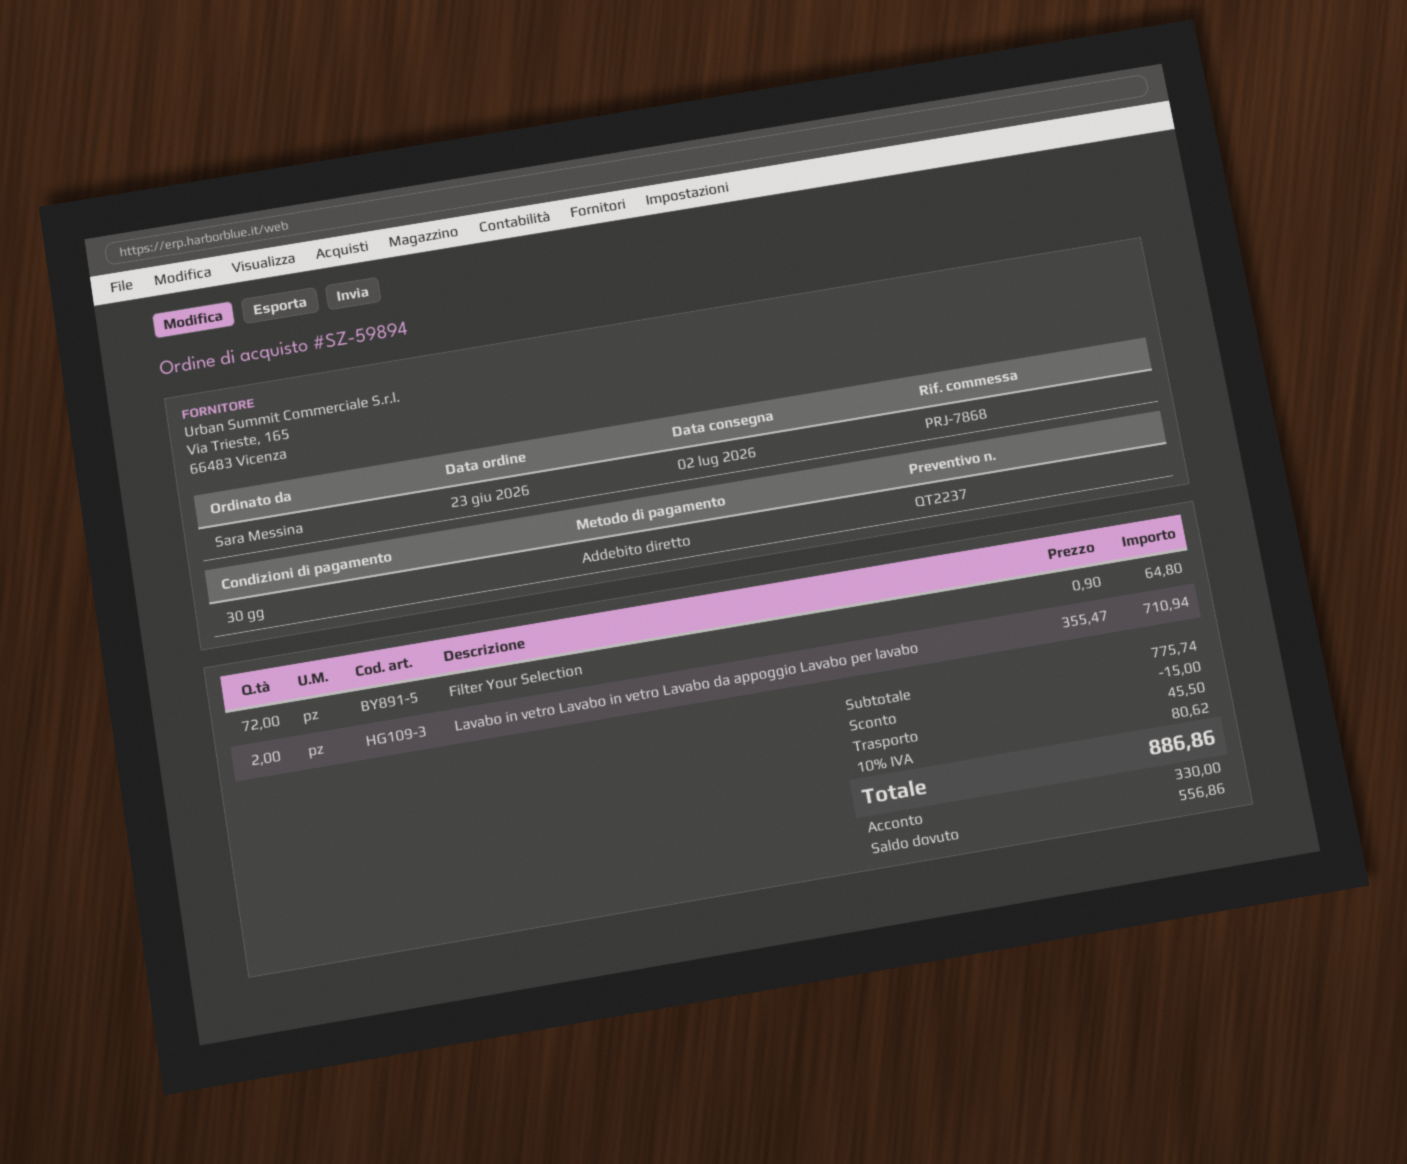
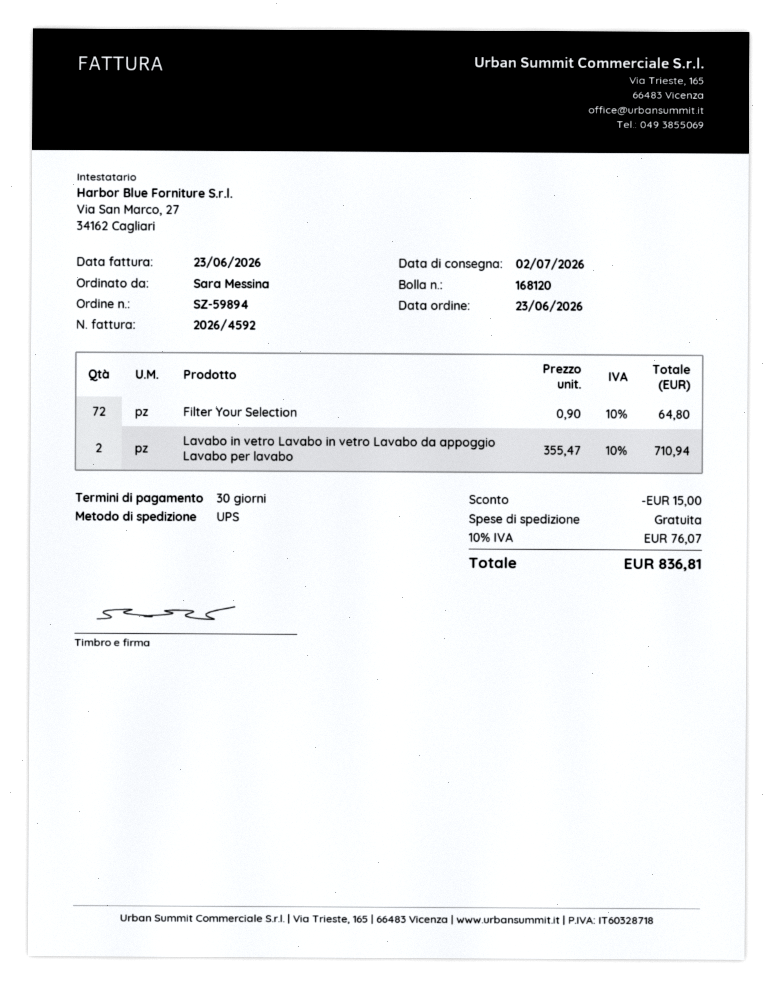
shipping: 45.50 -> 0.00
tax: 10% = 80.62 -> 10% = 76.07
total: 886.86 -> 836.81

